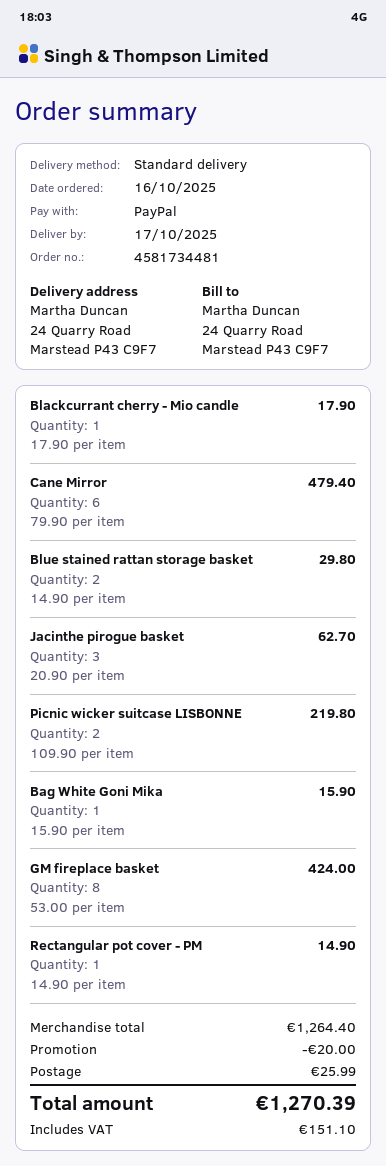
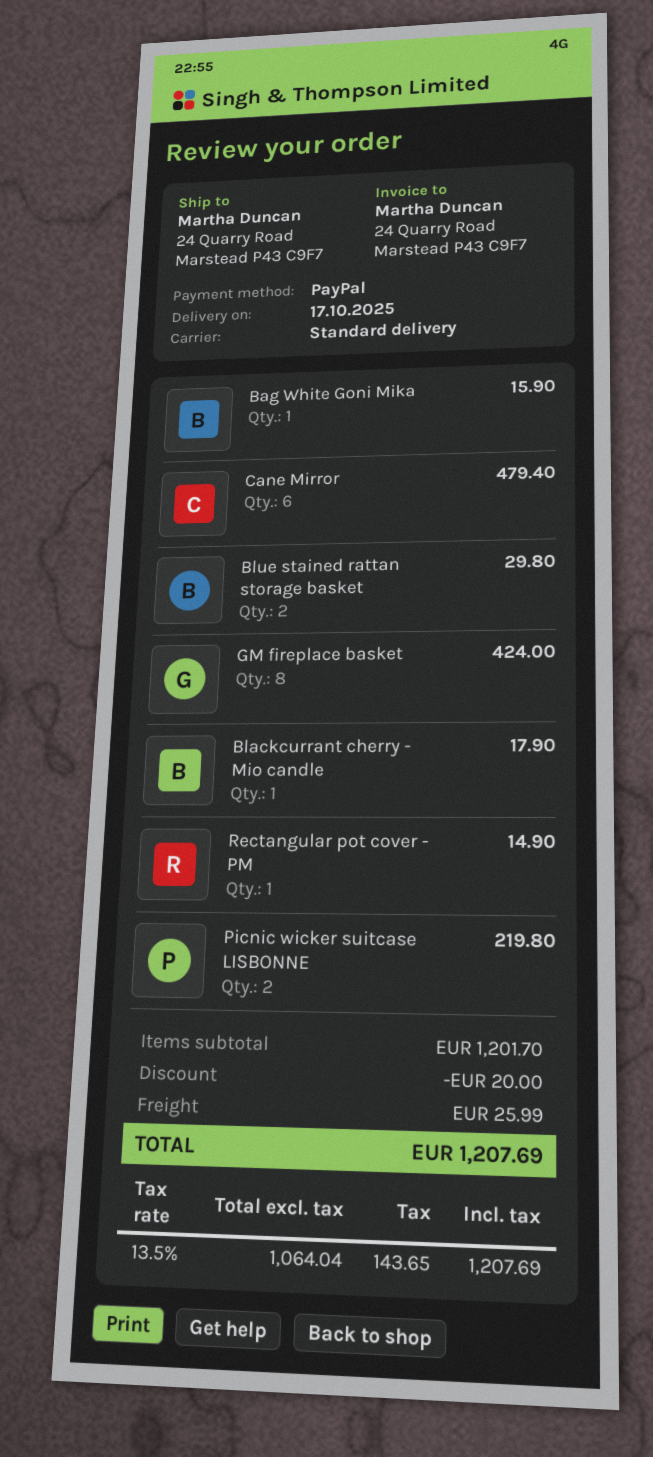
Jacinthe pirogue basket: 3 for 62.70 -> none
subtotal: 1264.40 -> 1201.70
tax: 151.10 -> 143.65
total: 1270.39 -> 1207.69

